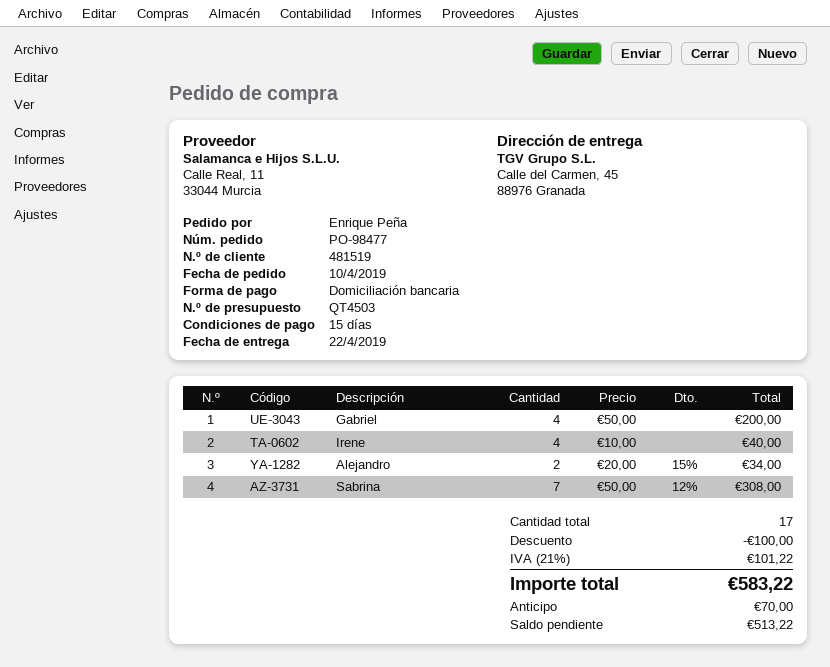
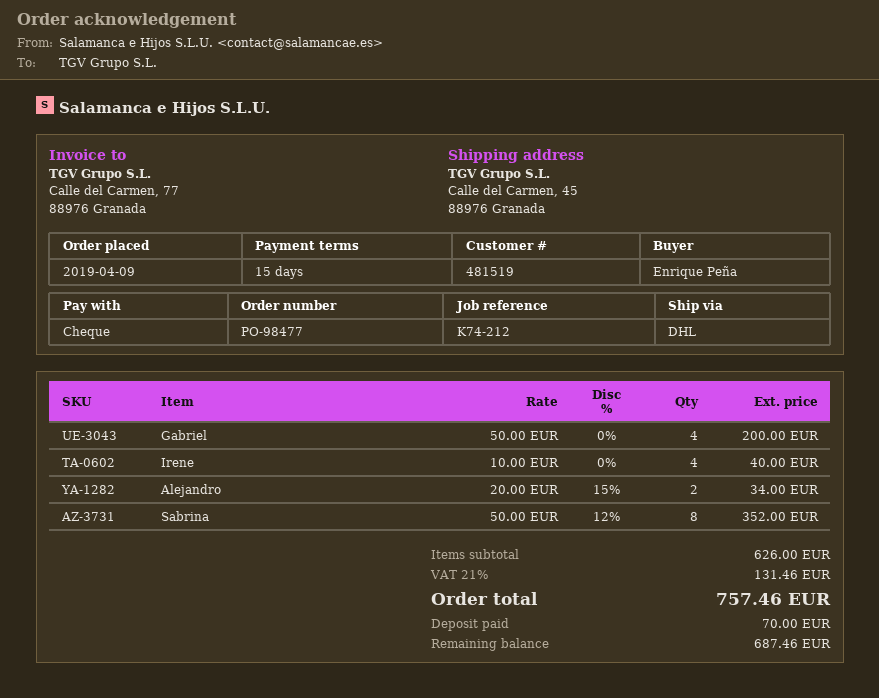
order date: 2019-04-10 -> 2019-04-09
payment method: direct debit -> cheque
Sabrina: 7 x 50.00 - 12% = 308.00 -> 8 x 50.00 - 12% = 352.00
discount: 100.00 -> none
tax: 21% = 101.22 -> 21% = 131.46
total: 583.22 -> 757.46
balance: 513.22 -> 687.46

